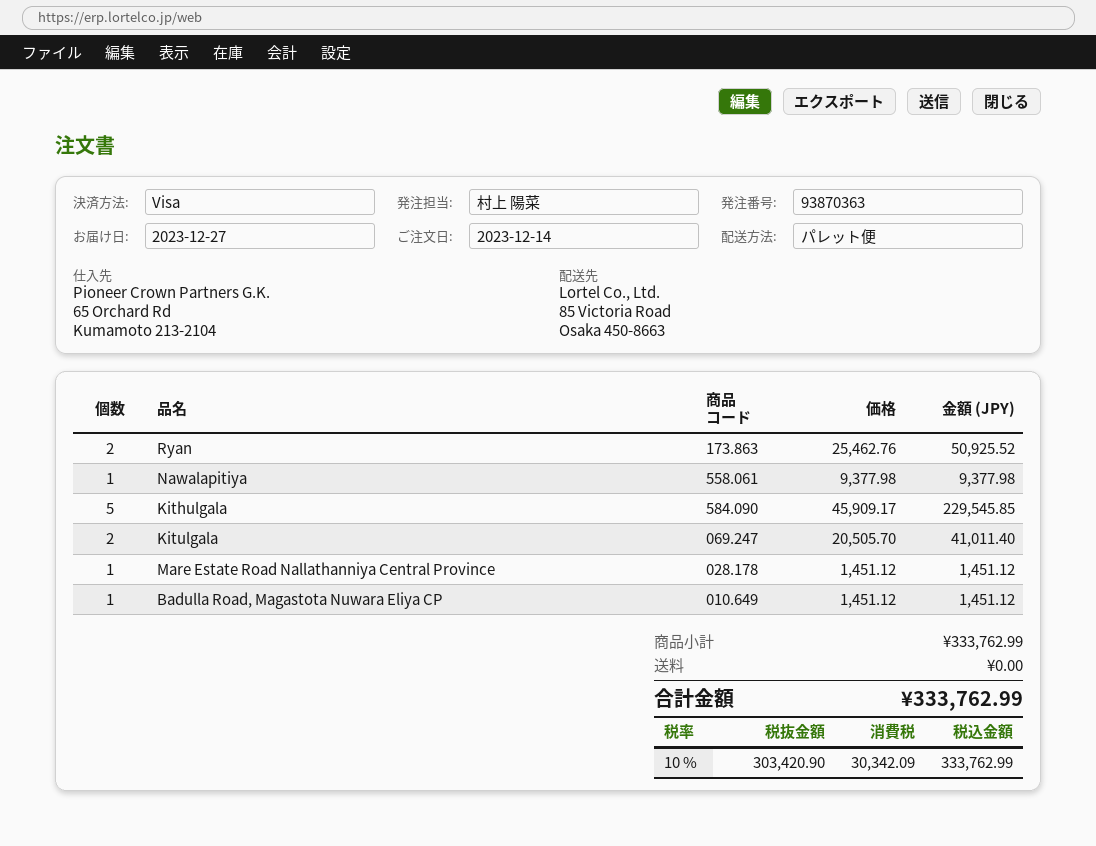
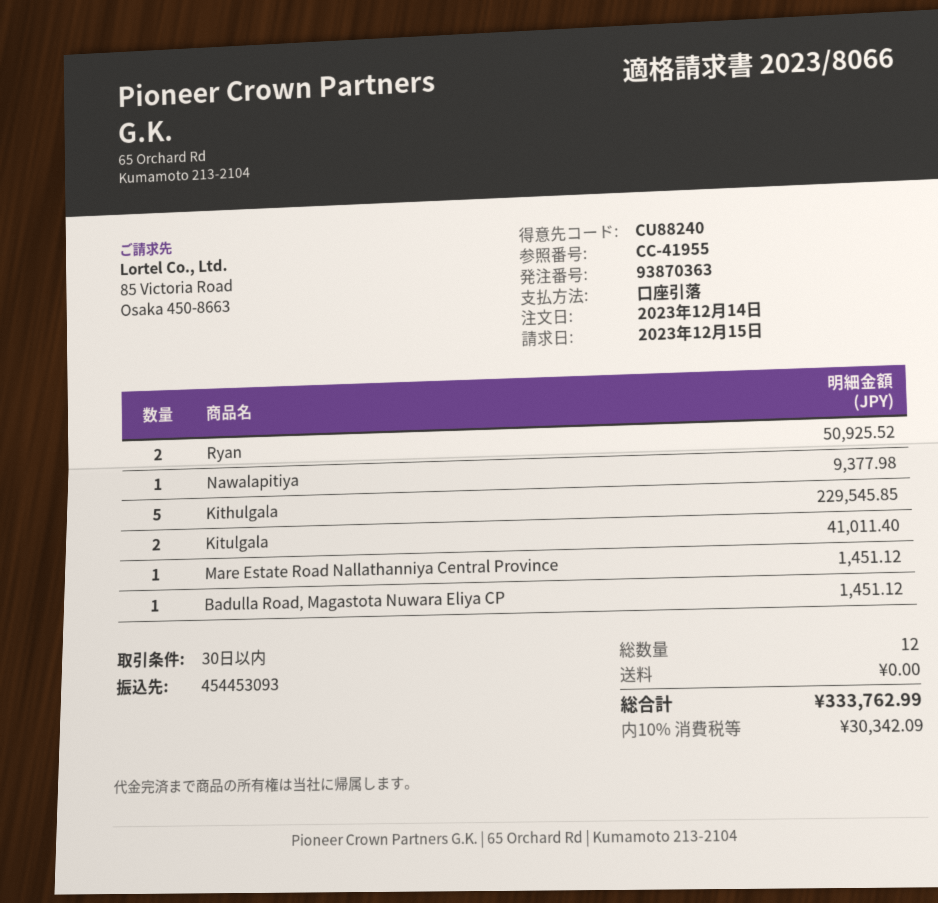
payment method: Visa -> direct debit

